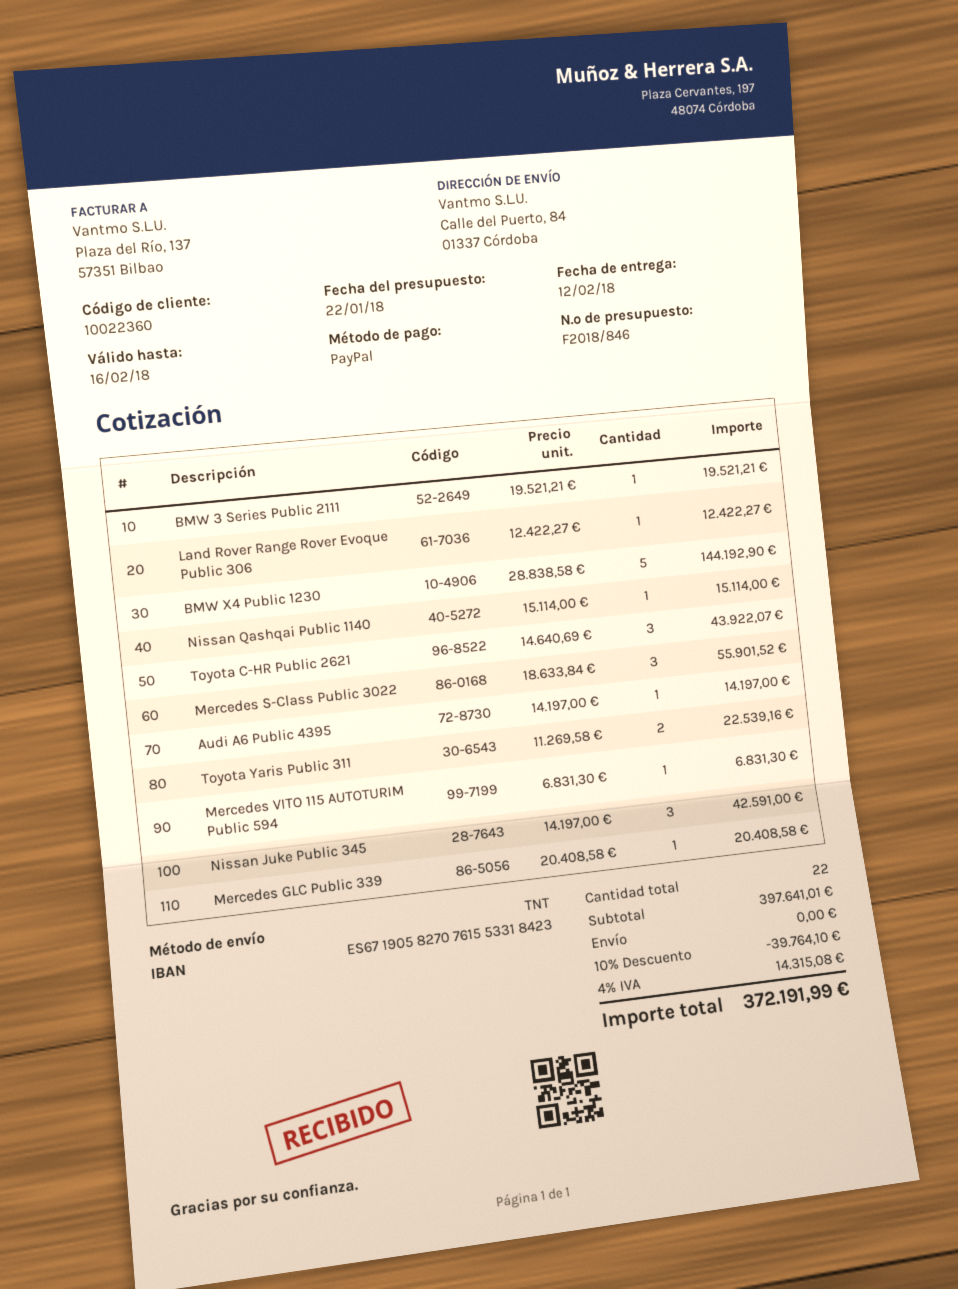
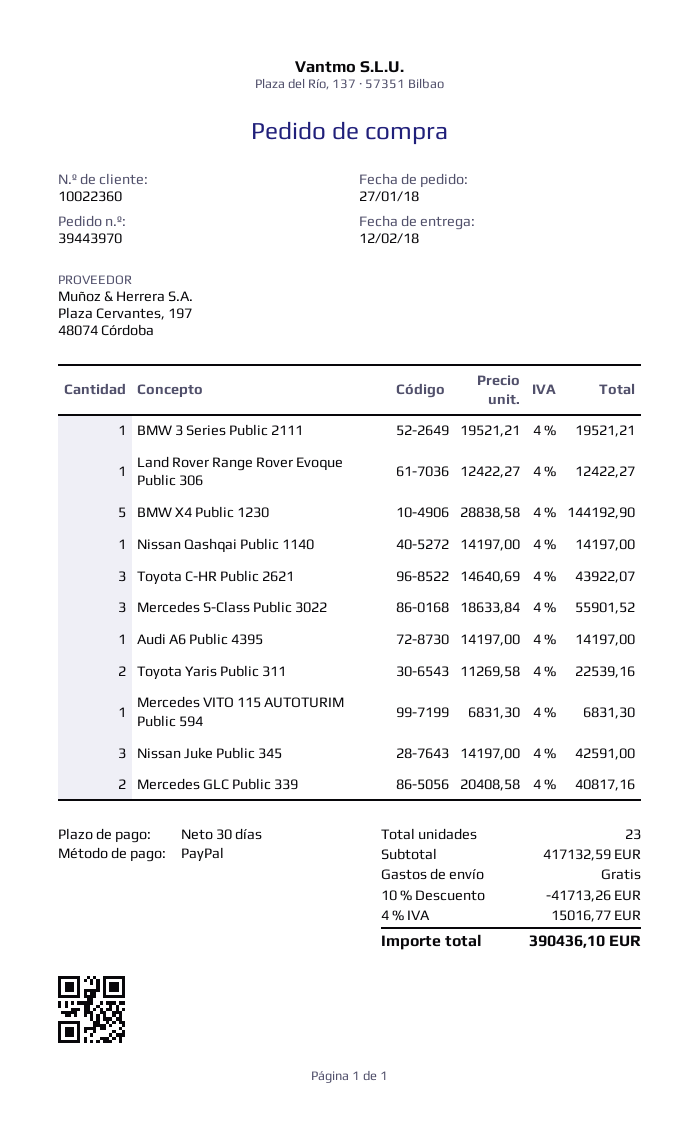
Nissan Qashqai Public 1140: 1 x 15114.00 = 15114.00 -> 1 x 14197.00 = 14197.00
Mercedes GLC Public 339: 1 x 20408.58 = 20408.58 -> 2 x 20408.58 = 40817.16
total quantity: 22 -> 23
subtotal: 397641.01 -> 417132.59
discount: 10% = 39764.10 -> 10% = 41713.26
tax: 4% = 14315.08 -> 4% = 15016.77
total: 372191.99 -> 390436.10

